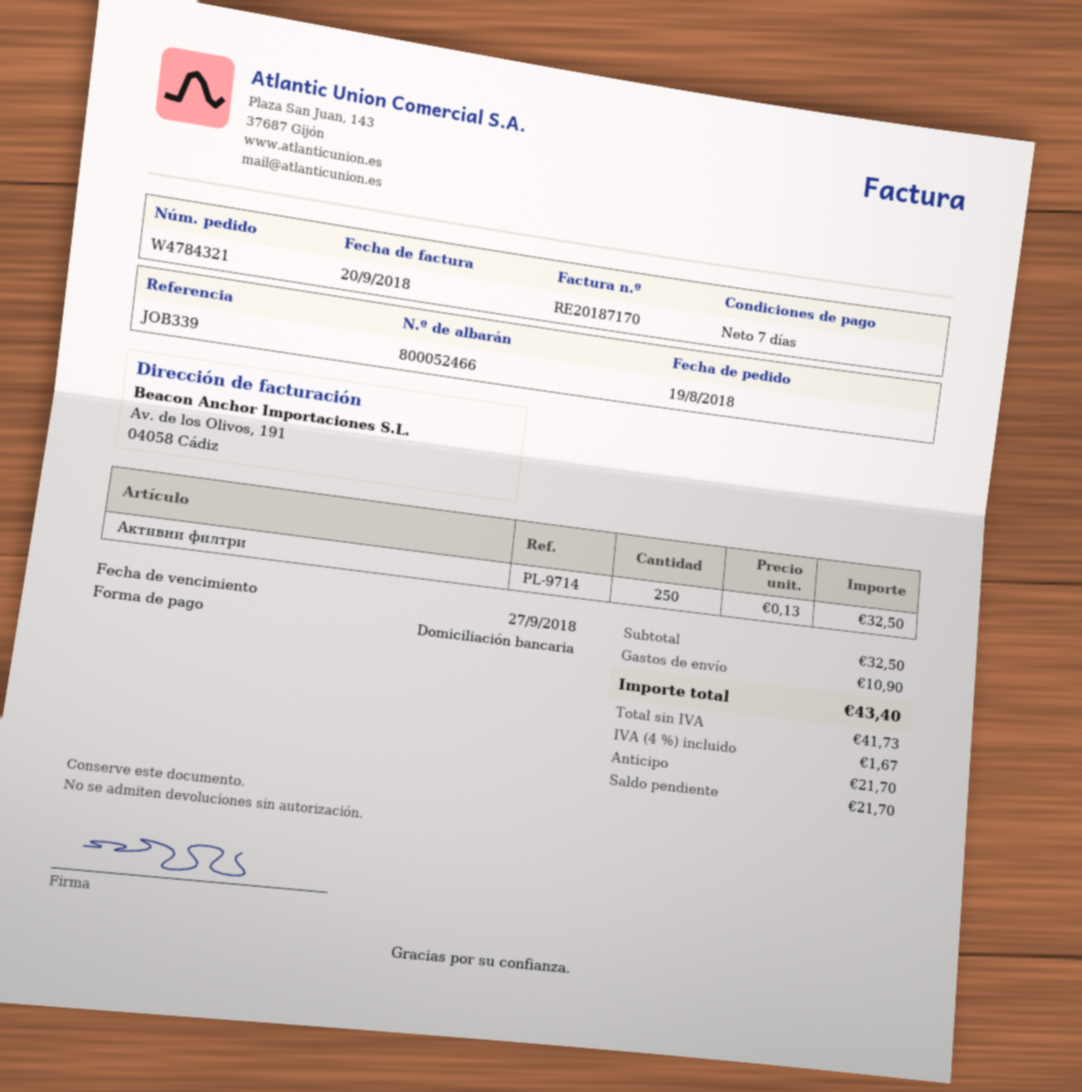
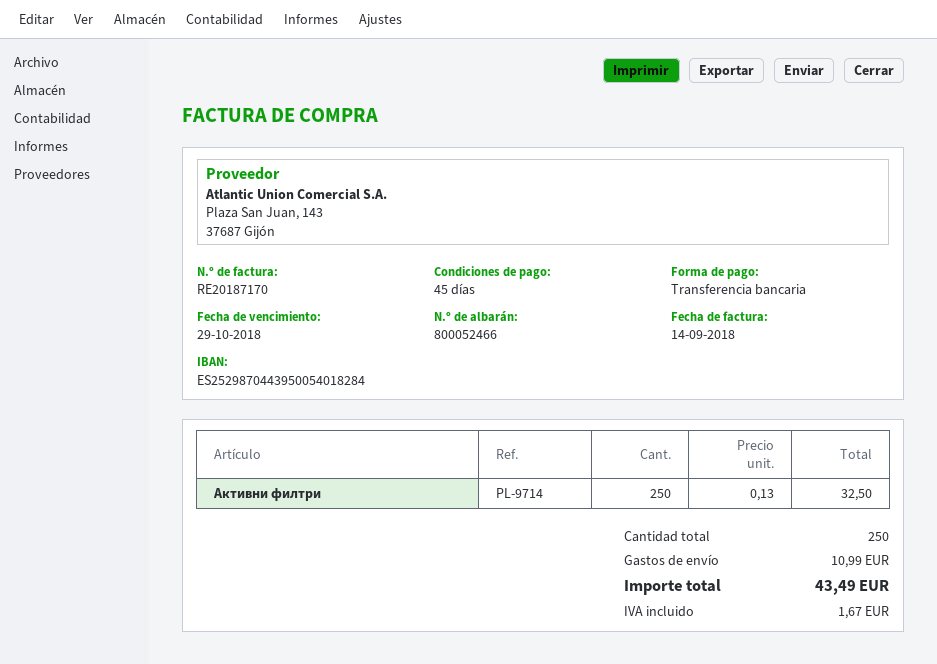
invoice date: 2018-09-20 -> 2018-09-14
payment terms: 7 days -> 45 days
due date: 2018-09-27 -> 2018-10-29
payment method: direct debit -> bank transfer
shipping: 10.90 -> 10.99
total: 43.40 -> 43.49

